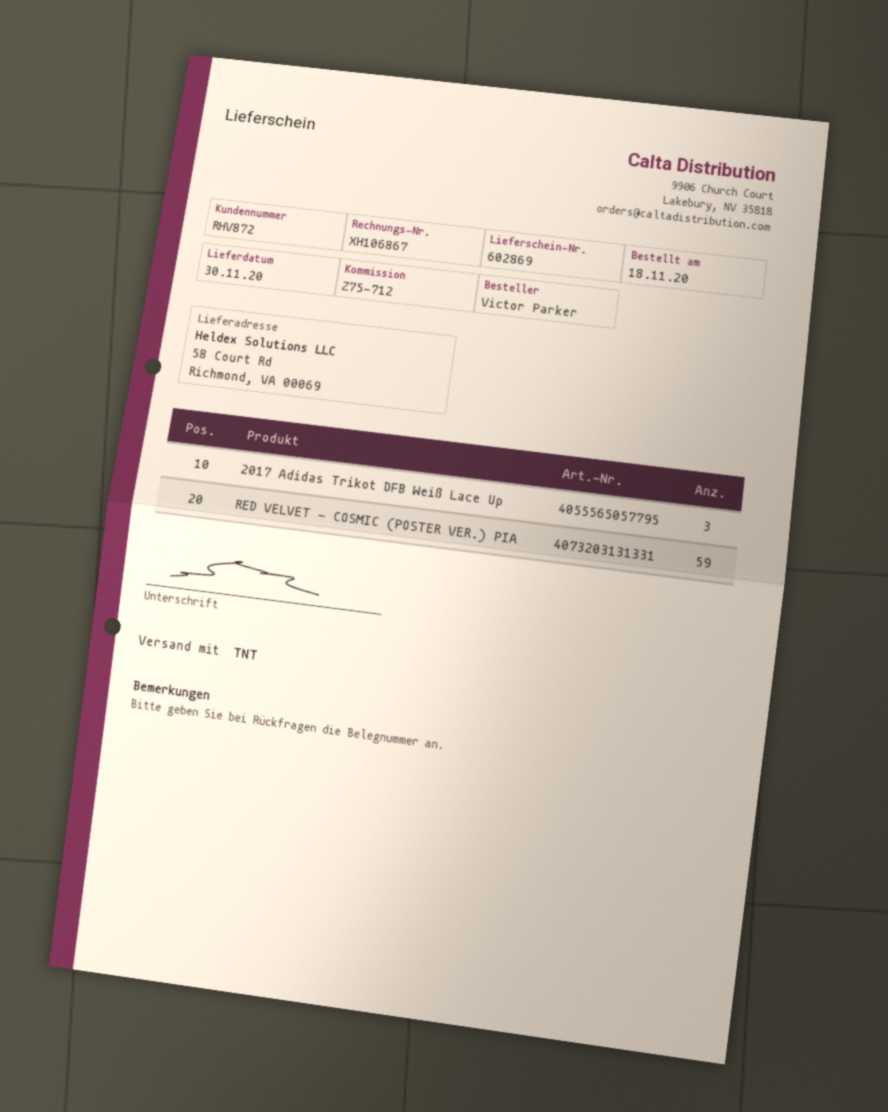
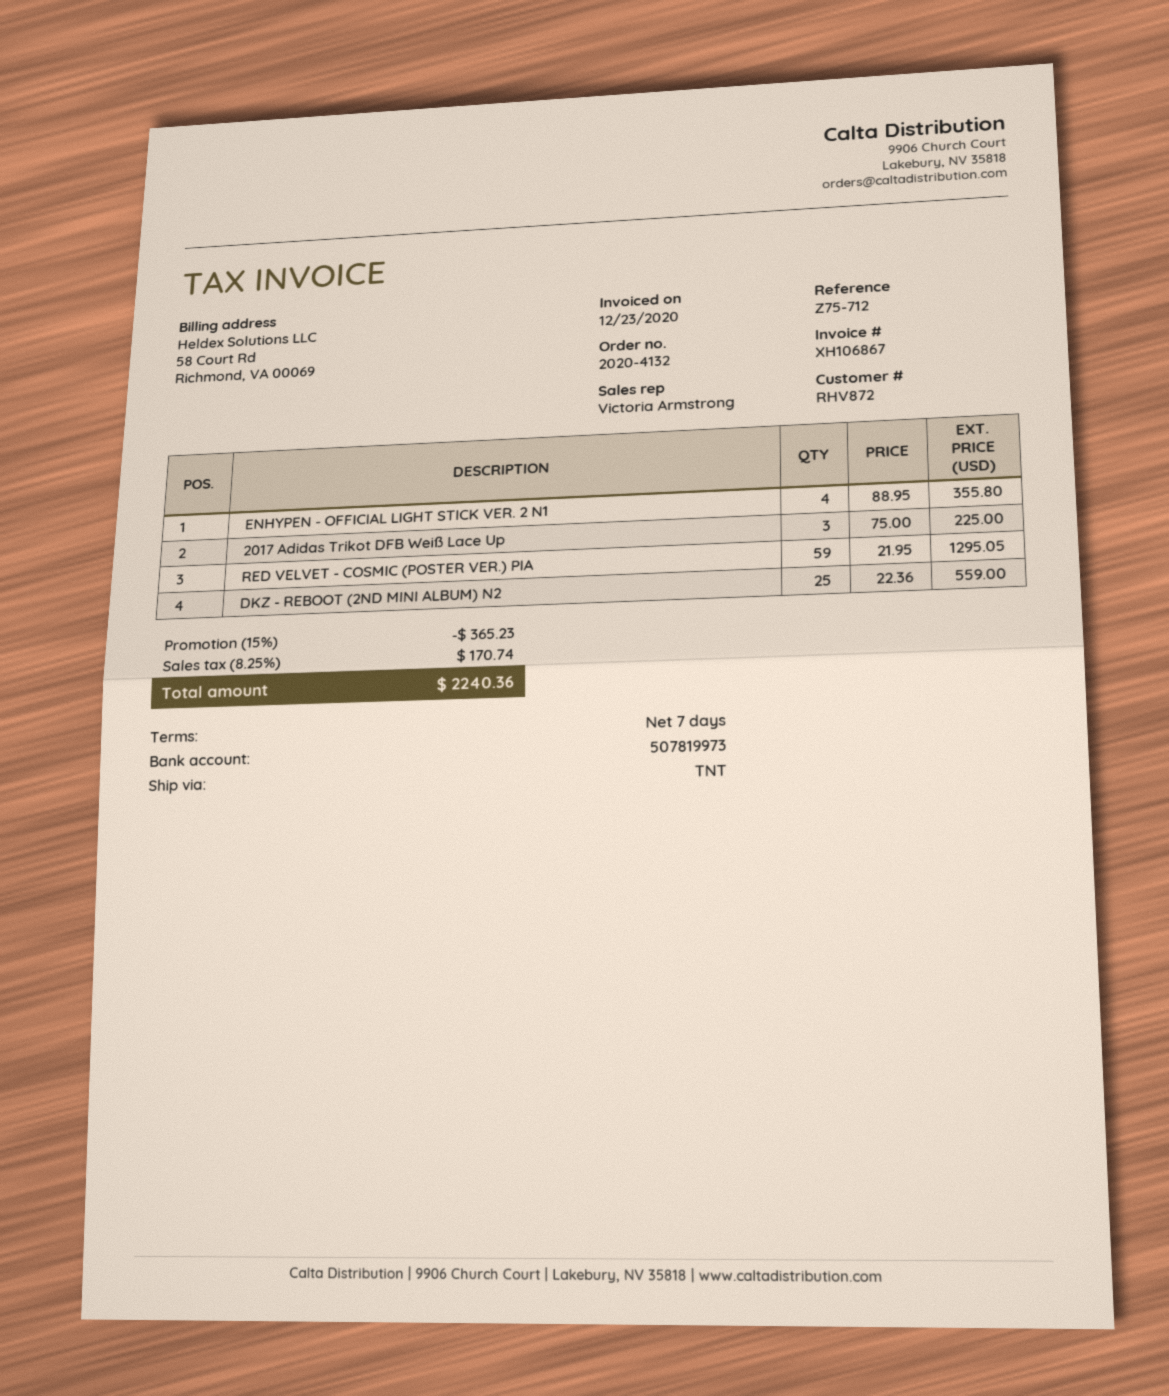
ENHYPEN - OFFICIAL LIGHT STICK VER. 2 N1: none -> 4
DKZ - REBOOT (2ND MINI ALBUM) N2: none -> 25

